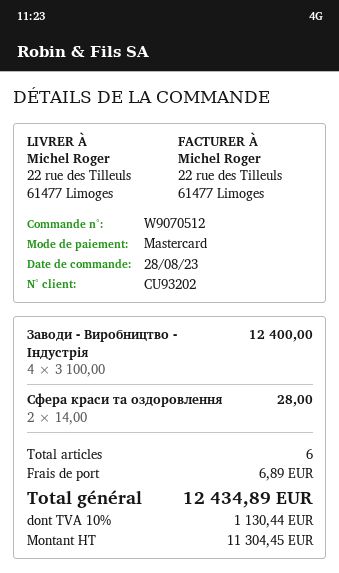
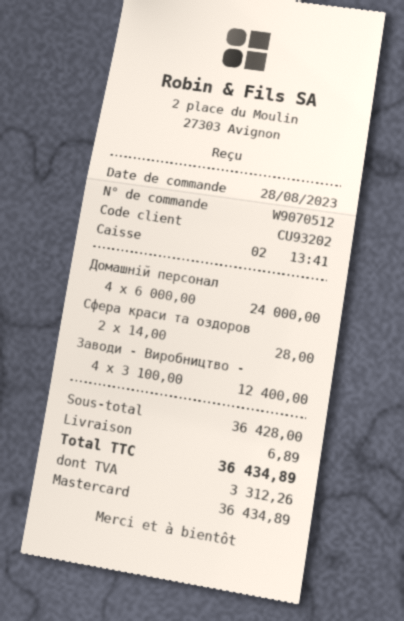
Домашній персонал: none -> 4 x 6000.00 = 24000.00
tax: 1130.44 -> 3312.26
total: 12434.89 -> 36434.89

